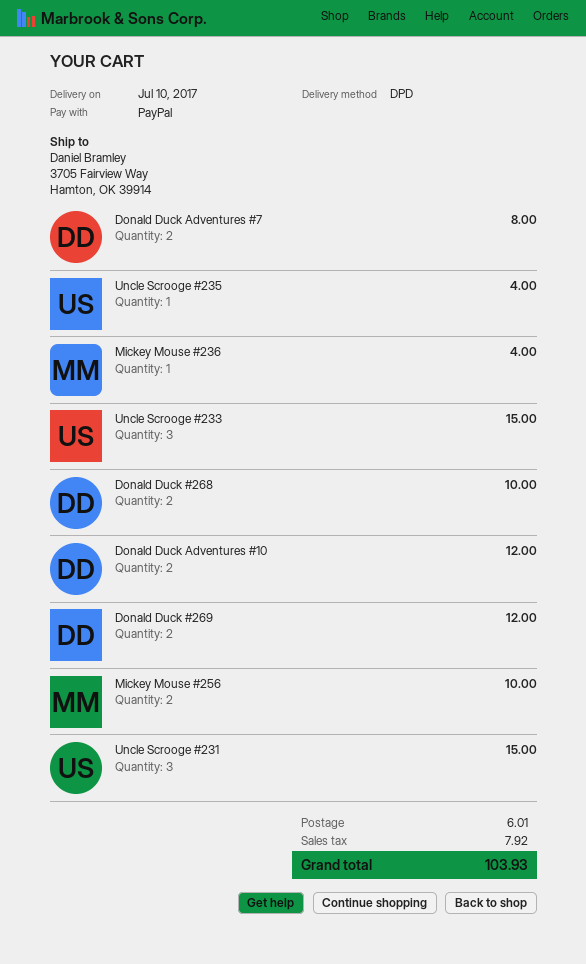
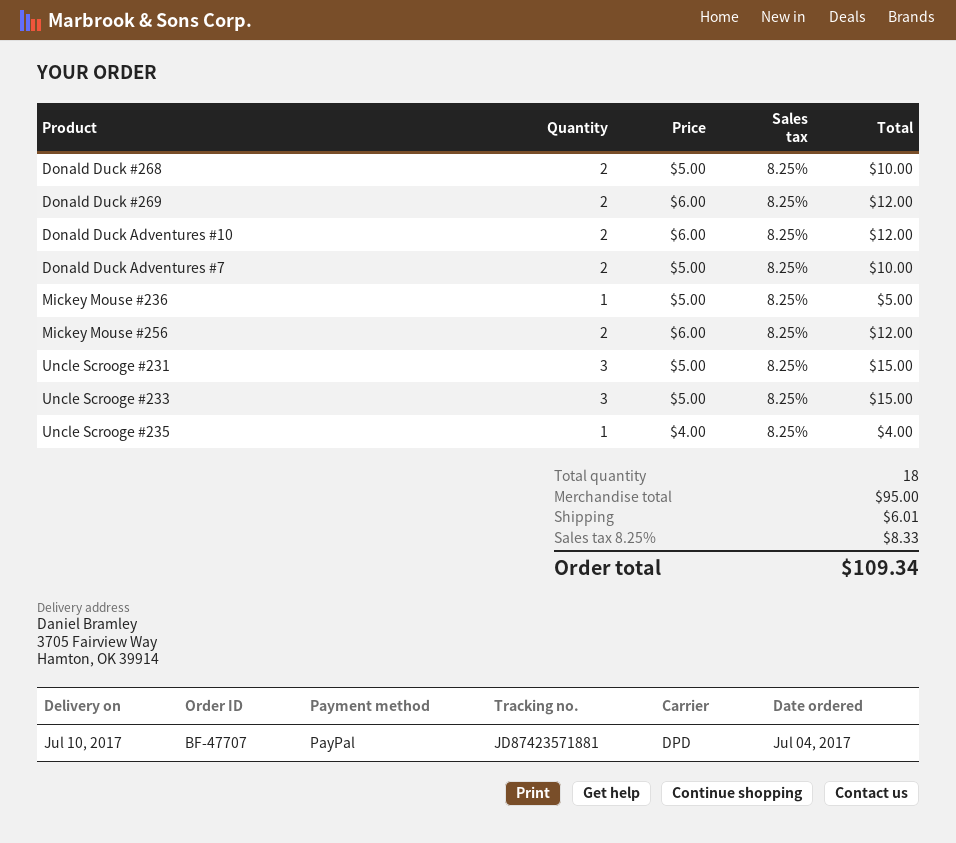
Donald Duck Adventures #7: 2 for 8.00 -> 2 for 10.00
Mickey Mouse #236: 1 for 4.00 -> 1 for 5.00
Mickey Mouse #256: 2 for 10.00 -> 2 for 12.00
tax: 7.92 -> 8.33
total: 103.93 -> 109.34

